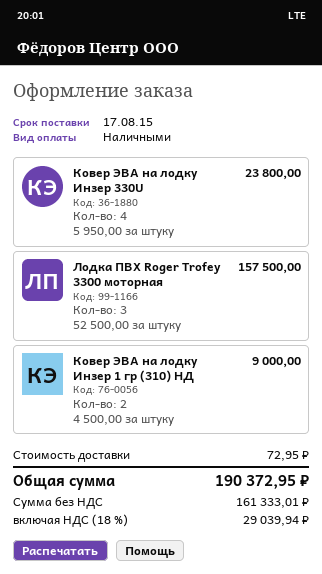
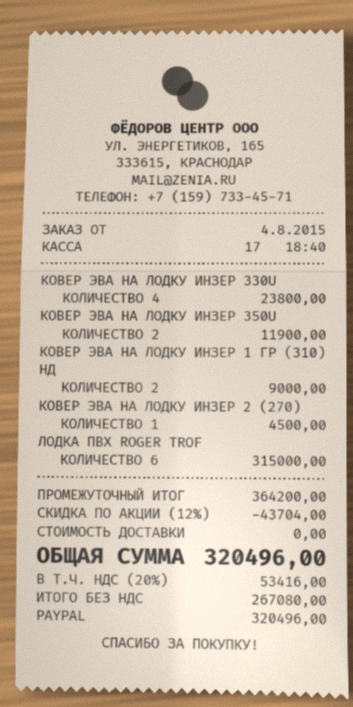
payment method: cash -> PayPal
Лодка ПВХ Roger Trofey 3300 моторная: 3 for 157500.00 -> 6 for 315000.00
КОВЕР ЭВА НА ЛОДКУ ИНЗЕР 350U: none -> 2 for 11900.00
КОВЕР ЭВА НА ЛОДКУ ИНЗЕР 2 (270): none -> 1 for 4500.00
discount: none -> 12% = 43704.00
shipping: 72.95 -> 0.00
net: 161333.01 -> 267080.00
tax: 18% = 29039.94 -> 20% = 53416.00
total: 190372.95 -> 320496.00

